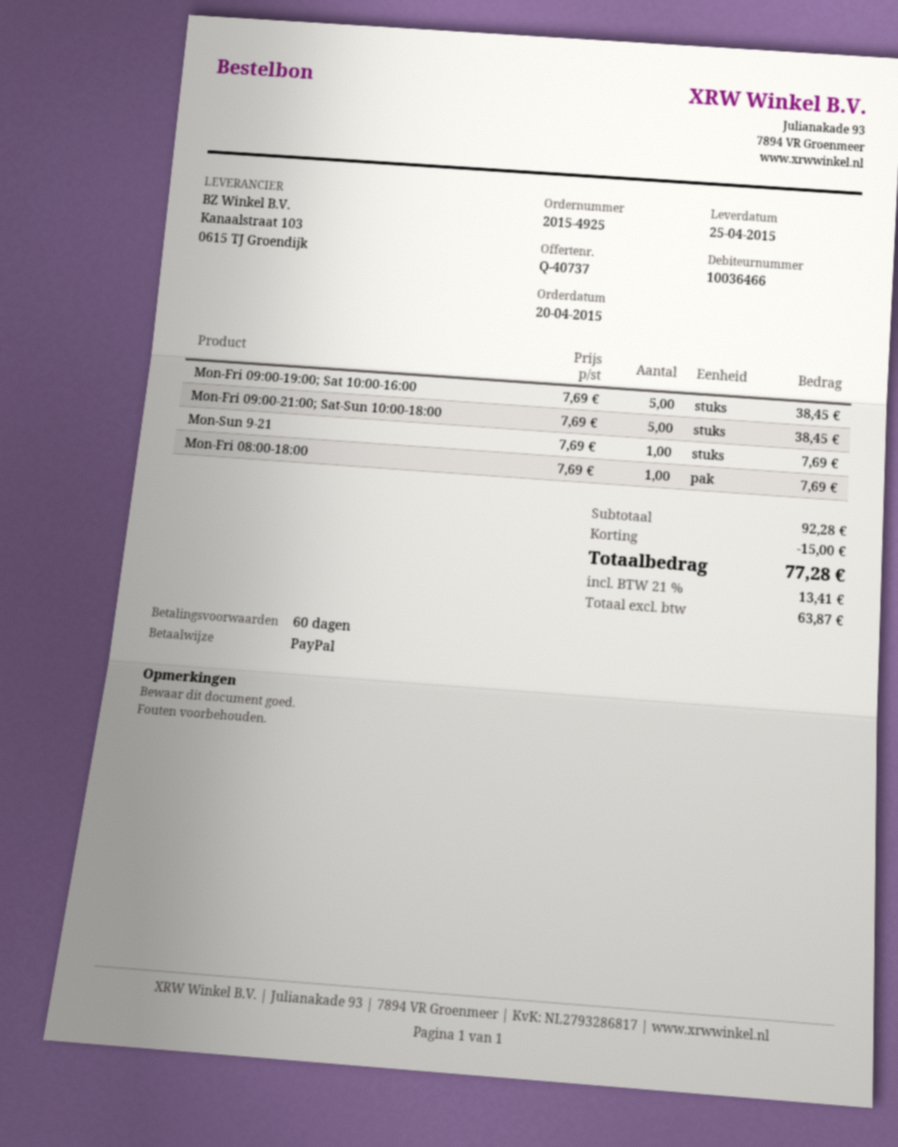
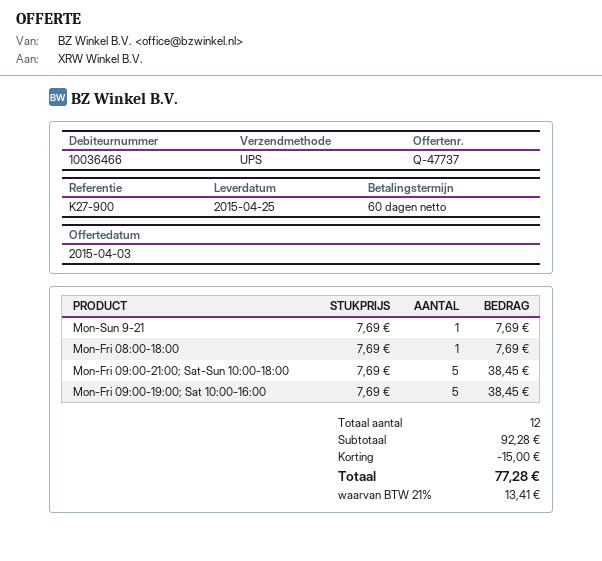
quote number: Q-40737 -> Q-47737

